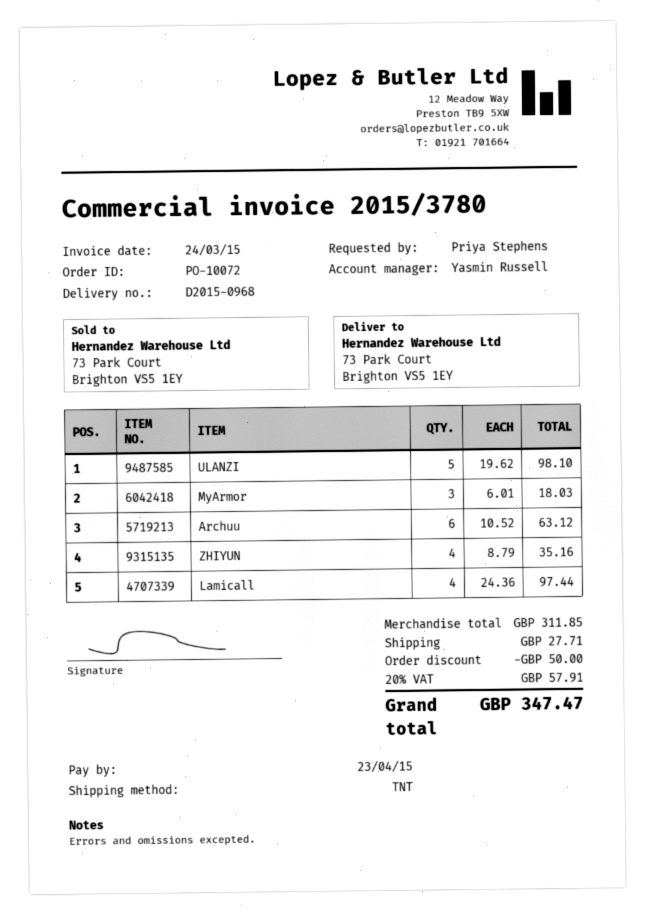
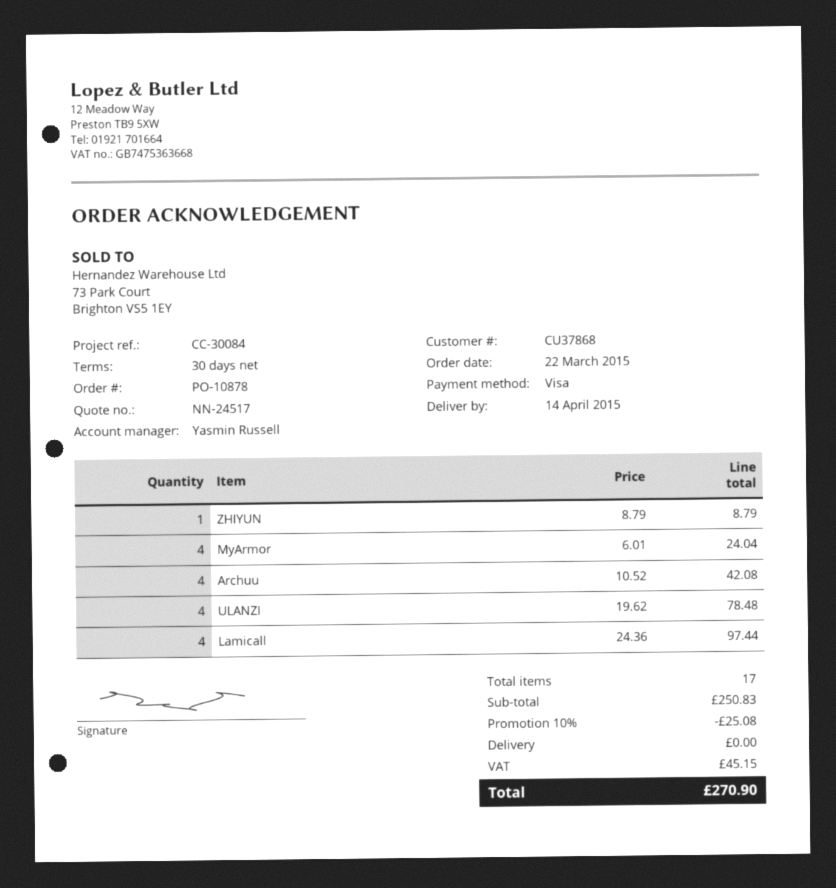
order number: PO-10072 -> PO-10878
ULANZI: 5 x 19.62 = 98.10 -> 4 x 19.62 = 78.48
MyArmor: 3 x 6.01 = 18.03 -> 4 x 6.01 = 24.04
Archuu: 6 x 10.52 = 63.12 -> 4 x 10.52 = 42.08
ZHIYUN: 4 x 8.79 = 35.16 -> 1 x 8.79 = 8.79
subtotal: 311.85 -> 250.83
discount: 50.00 -> 25.08
shipping: 27.71 -> 0.00
tax: 57.91 -> 45.15
total: 347.47 -> 270.90

